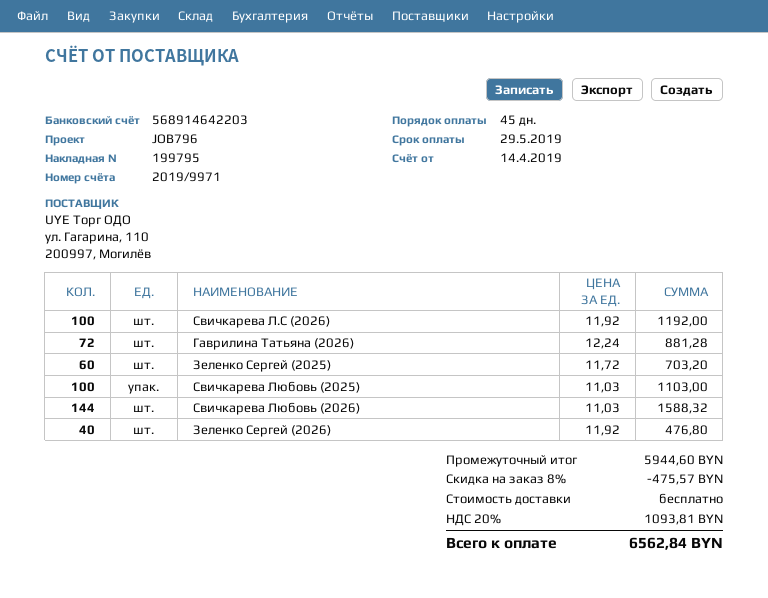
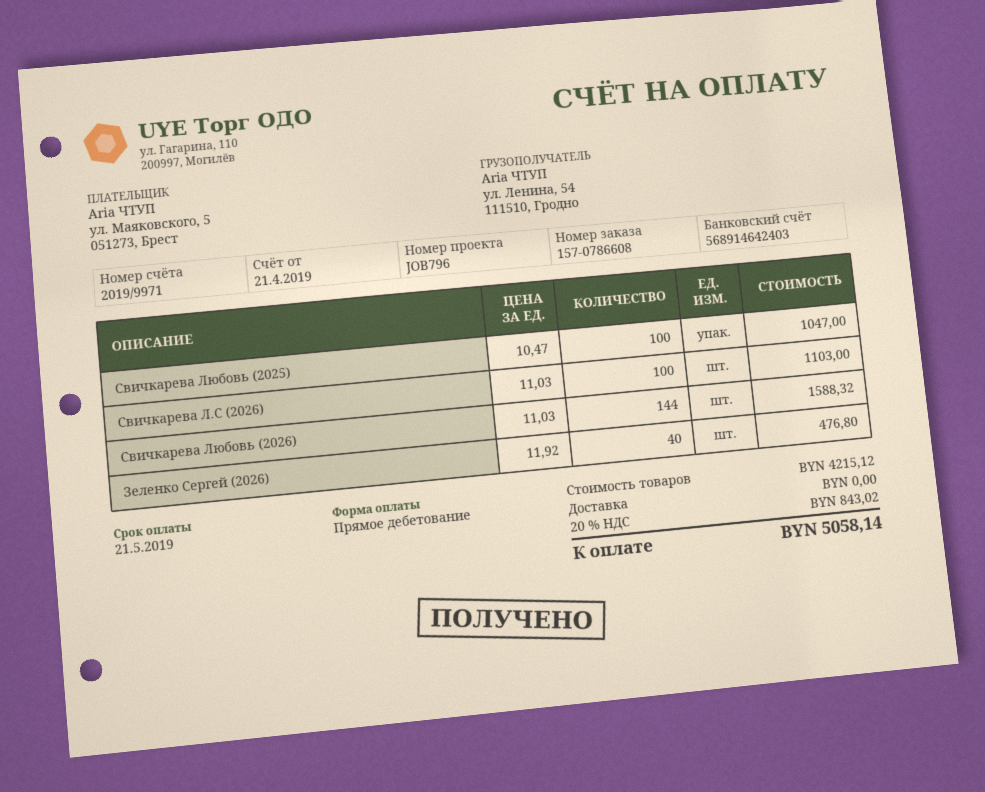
invoice date: 2019-04-14 -> 2019-04-21
due date: 2019-05-29 -> 2019-05-21
bank account: 568914642203 -> 568914642403
Свичкарева Л.С (2026): 100 x 11.92 = 1192.00 -> 100 x 11.03 = 1103.00
Гаврилина Татьяна (2026): 72 x 12.24 = 881.28 -> none
Зеленко Сергей (2025): 60 x 11.72 = 703.20 -> none
Свичкарева Любовь (2025): 100 x 11.03 = 1103.00 -> 100 x 10.47 = 1047.00
subtotal: 5944.60 -> 4215.12
discount: 8% = 475.57 -> none
tax: 20% = 1093.81 -> 20% = 843.02
total: 6562.84 -> 5058.14

